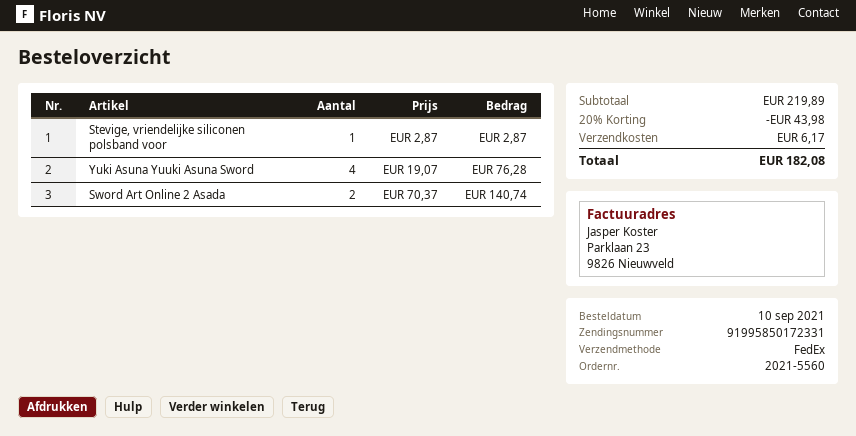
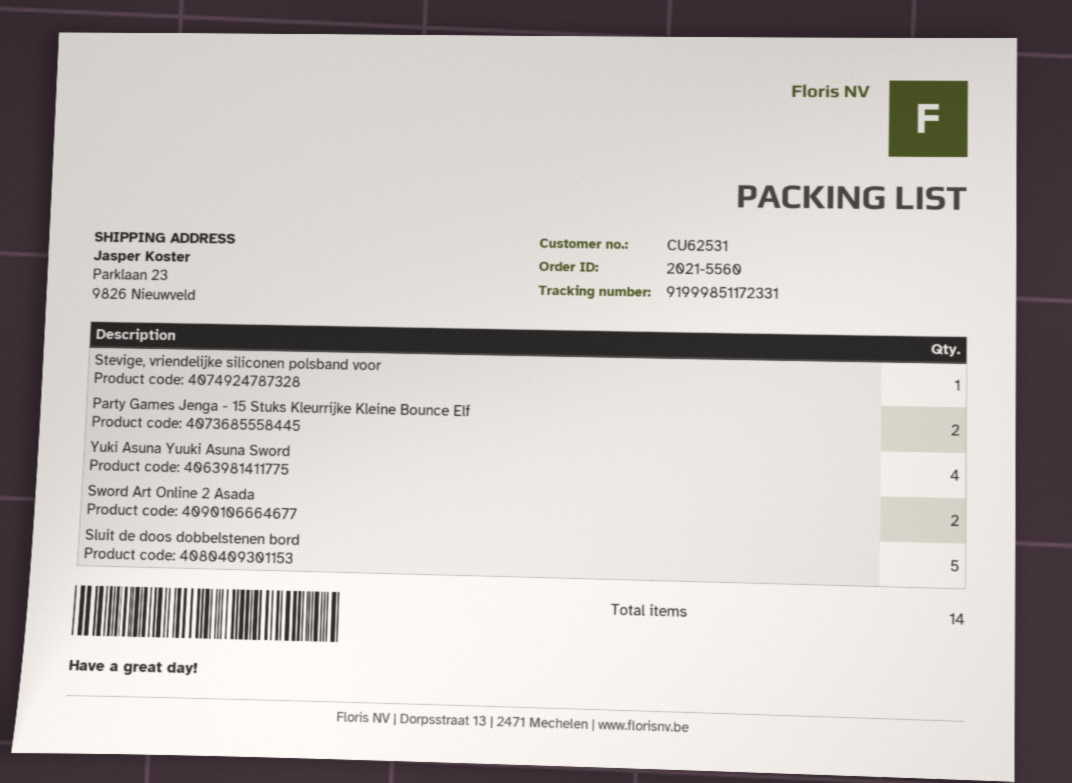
tracking number: 91995850172331 -> 91999851172331
Party Games Jenga - 15 Stuks Kleurrijke Kleine Bounce Elf: none -> 2
Sluit de doos dobbelstenen bord: none -> 5

